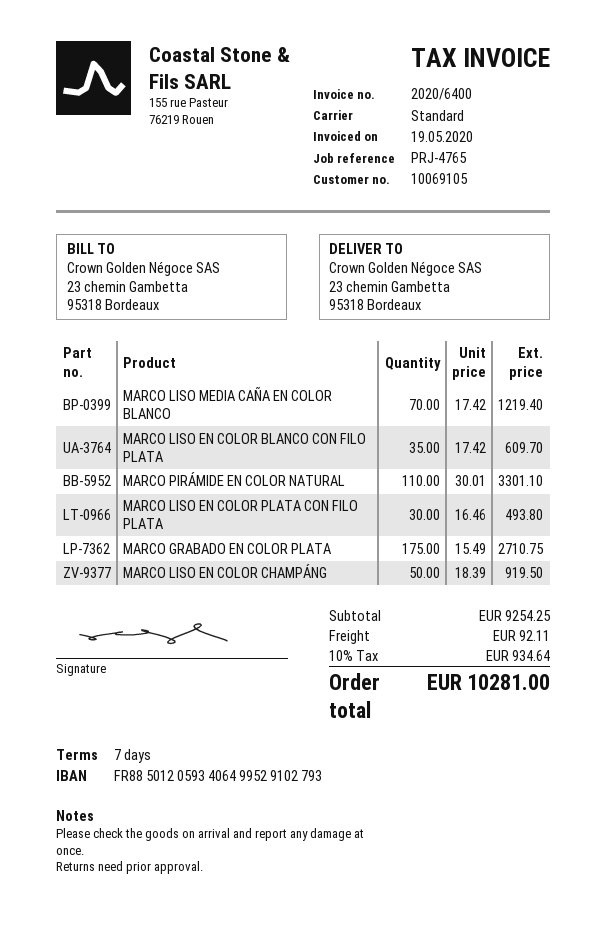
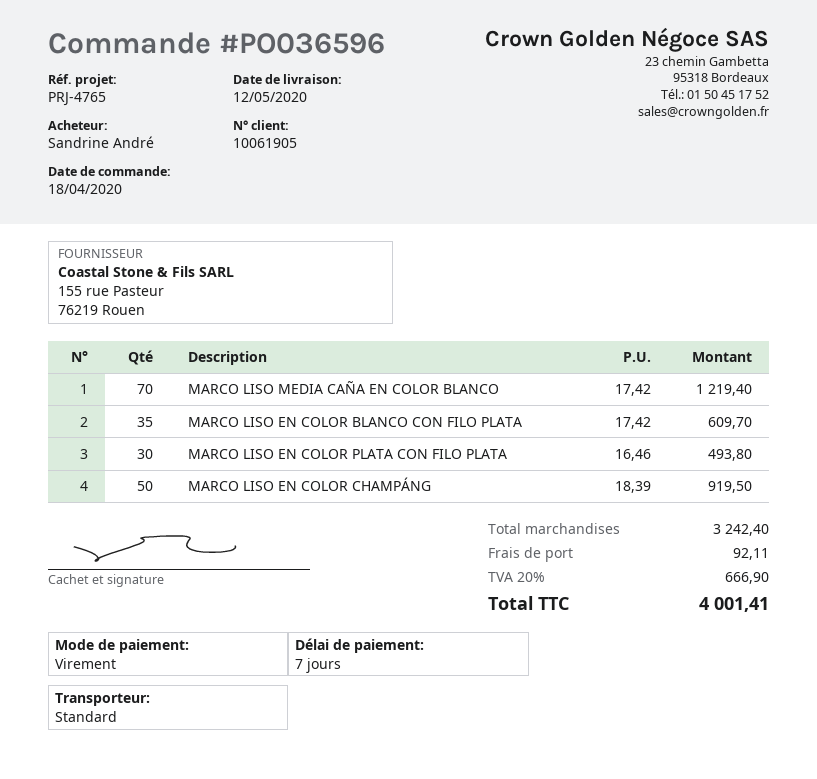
customer number: 10069105 -> 10061905
MARCO PIRÁMIDE EN COLOR NATURAL: 110 x 30.01 = 3301.10 -> none
MARCO GRABADO EN COLOR PLATA: 175 x 15.49 = 2710.75 -> none
subtotal: 9254.25 -> 3242.40
tax: 10% = 934.64 -> 20% = 666.90
total: 10281.00 -> 4001.41

